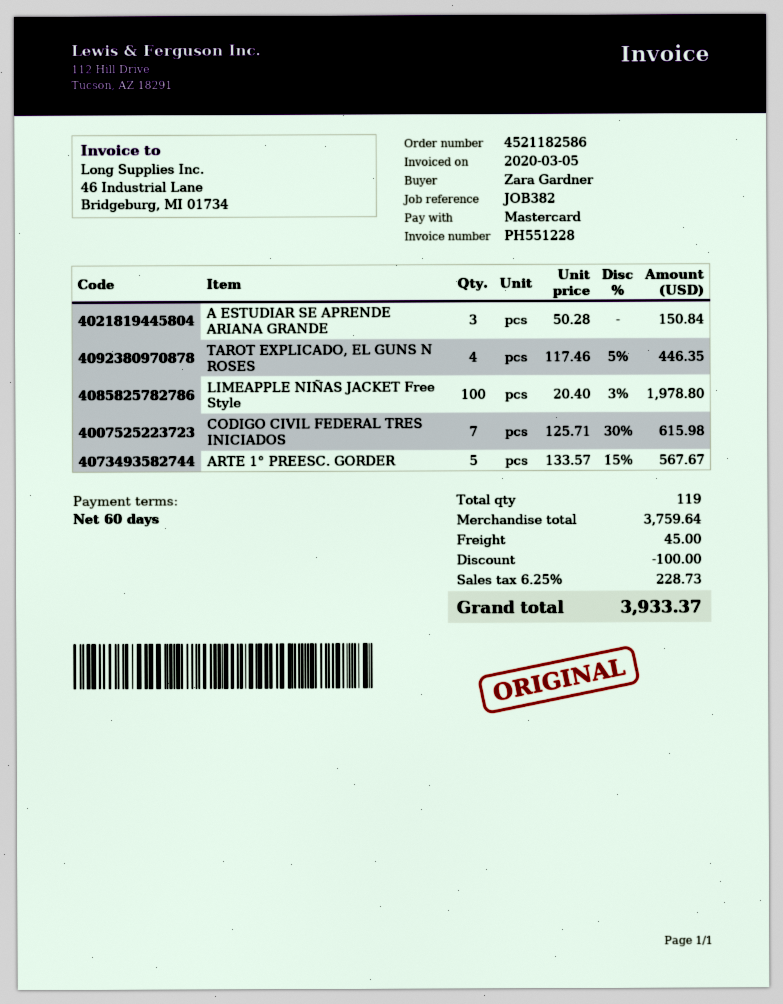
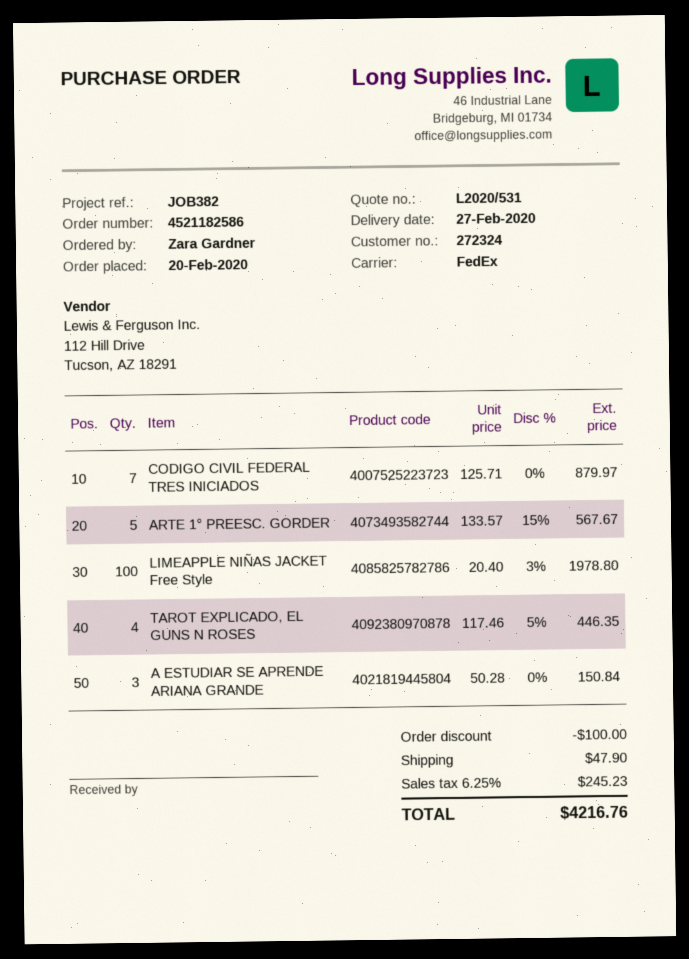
CODIGO CIVIL FEDERAL TRES INICIADOS: 7 x 125.71 - 30% = 615.98 -> 7 x 125.71 = 879.97
shipping: 45.00 -> 47.90
tax: 6.25% = 228.73 -> 6.25% = 245.23
total: 3933.37 -> 4216.76

